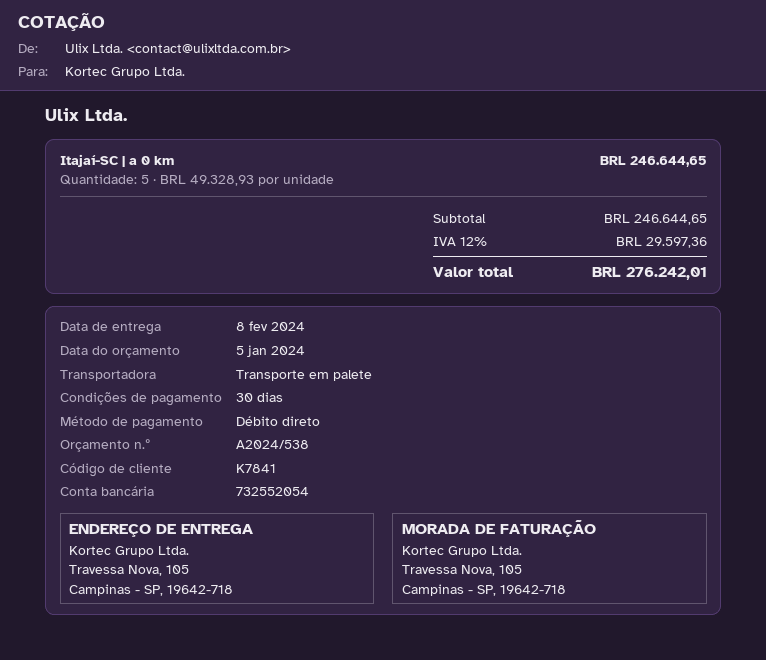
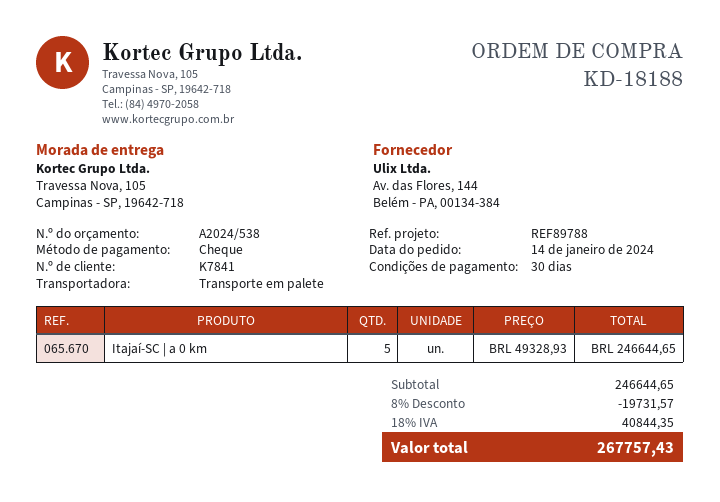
payment method: direct debit -> cheque
discount: none -> 8% = 19731.57
tax: 12% = 29597.36 -> 18% = 40844.35
total: 276242.01 -> 267757.43

